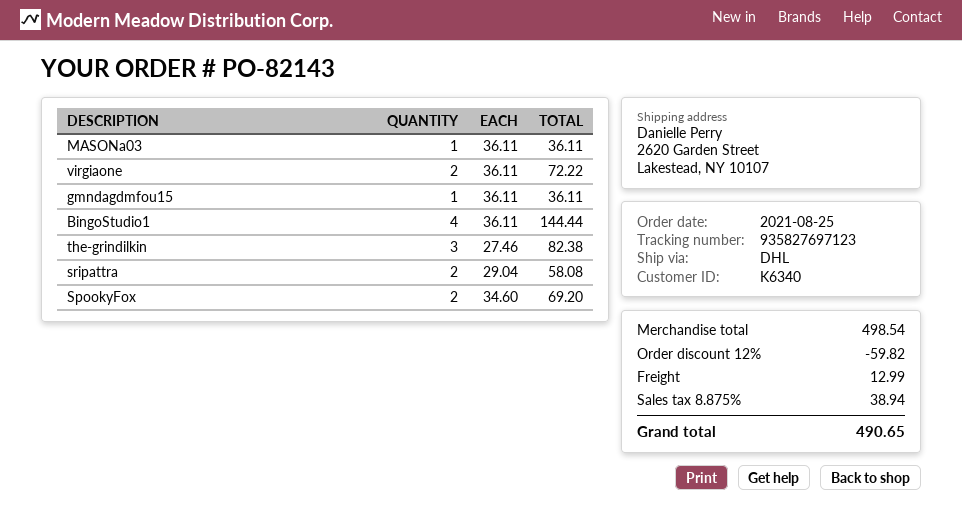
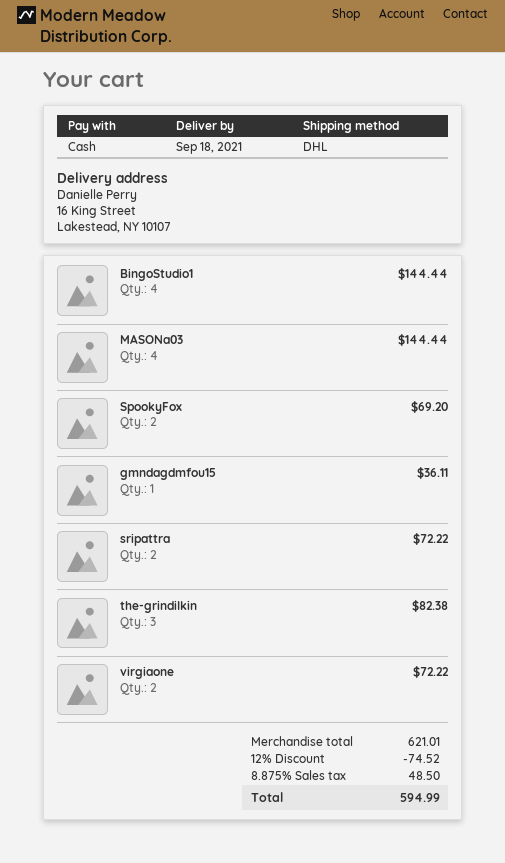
ship to: 2620 Garden Street, Lakestead, NY 10107 -> 16 King Street, Lakestead, NY 10107
MASONa03: 1 for 36.11 -> 4 for 144.44
sripattra: 2 for 58.08 -> 2 for 72.22
subtotal: 498.54 -> 621.01
discount: 12% = 59.82 -> 12% = 74.52
shipping: 12.99 -> none
tax: 8.875% = 38.94 -> 8.875% = 48.50
total: 490.65 -> 594.99

